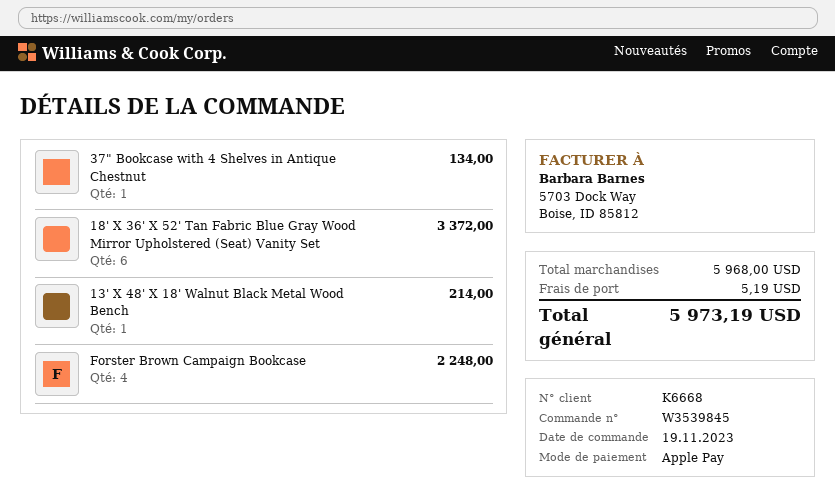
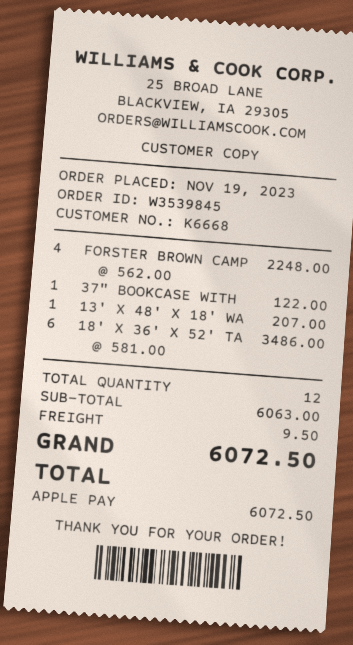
37" Bookcase with 4 Shelves in Antique Chestnut: 1 for 134.00 -> 1 for 122.00
18' X 36' X 52' Tan Fabric Blue Gray Wood Mirror Upholstered (Seat) Vanity Set: 6 for 3372.00 -> 6 for 3486.00
13' X 48' X 18' Walnut Black Metal Wood Bench: 1 for 214.00 -> 1 for 207.00
subtotal: 5968.00 -> 6063.00
shipping: 5.19 -> 9.50
total: 5973.19 -> 6072.50

